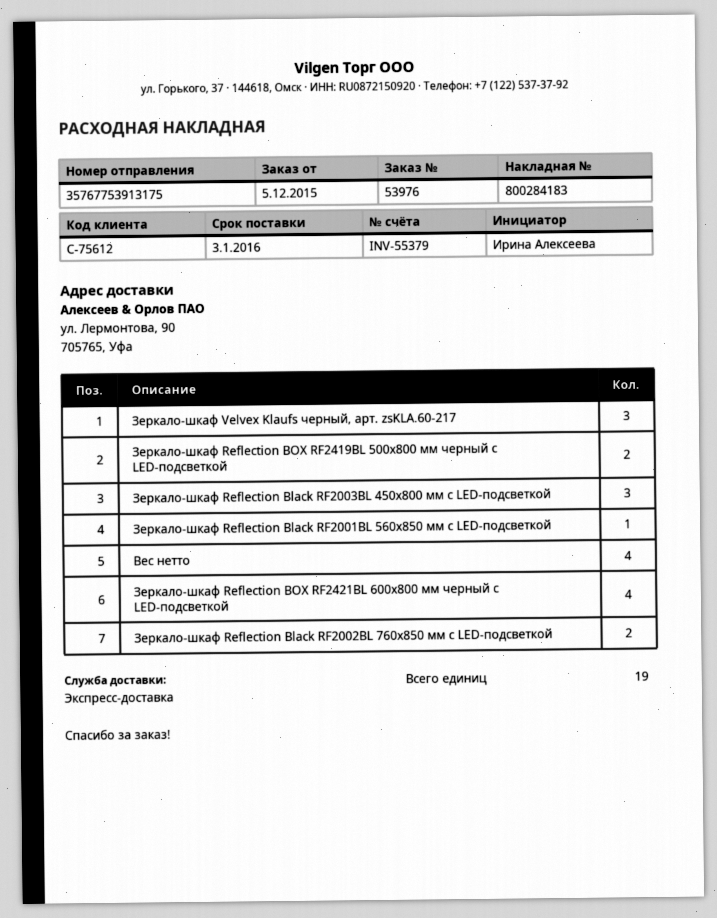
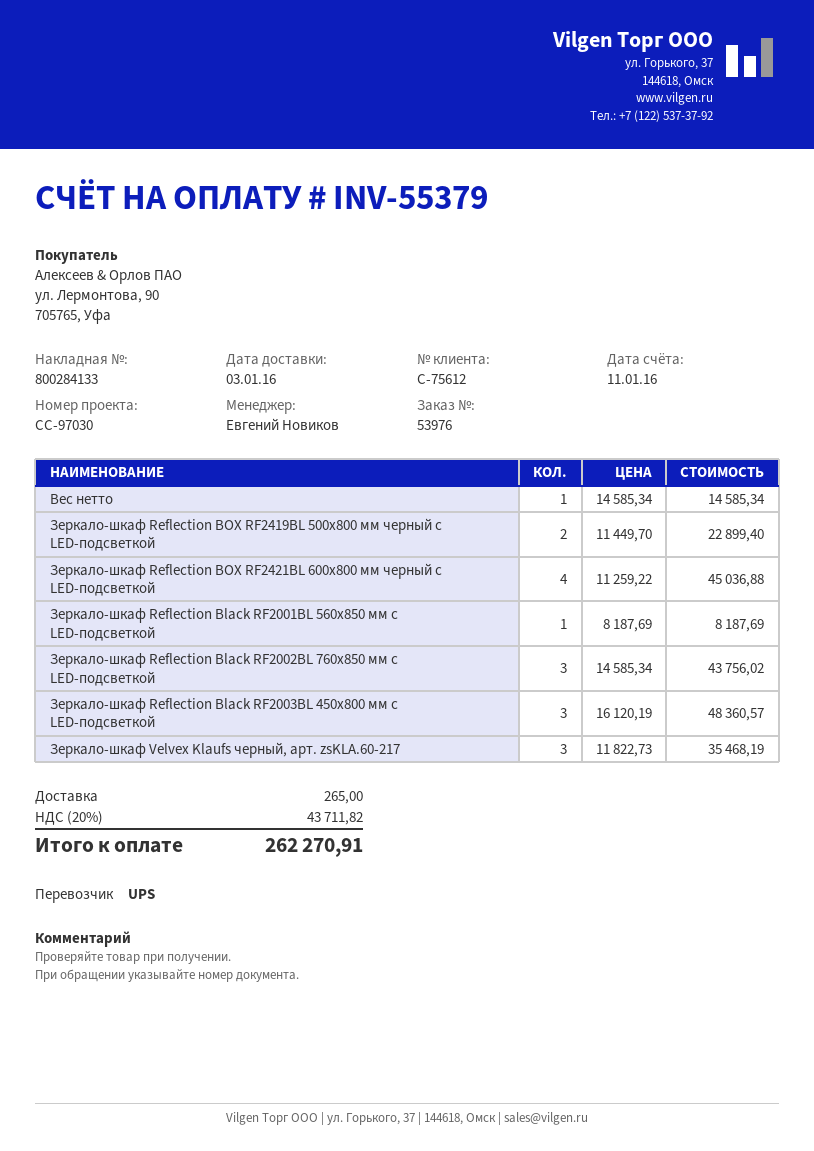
delivery note number: 800284183 -> 800284133
shipping method: express -> UPS
Вес нетто: 4 -> 1
Зеркало-шкаф Reflection Black RF2002BL 760x850 мм с LED-подсветкой: 2 -> 3

